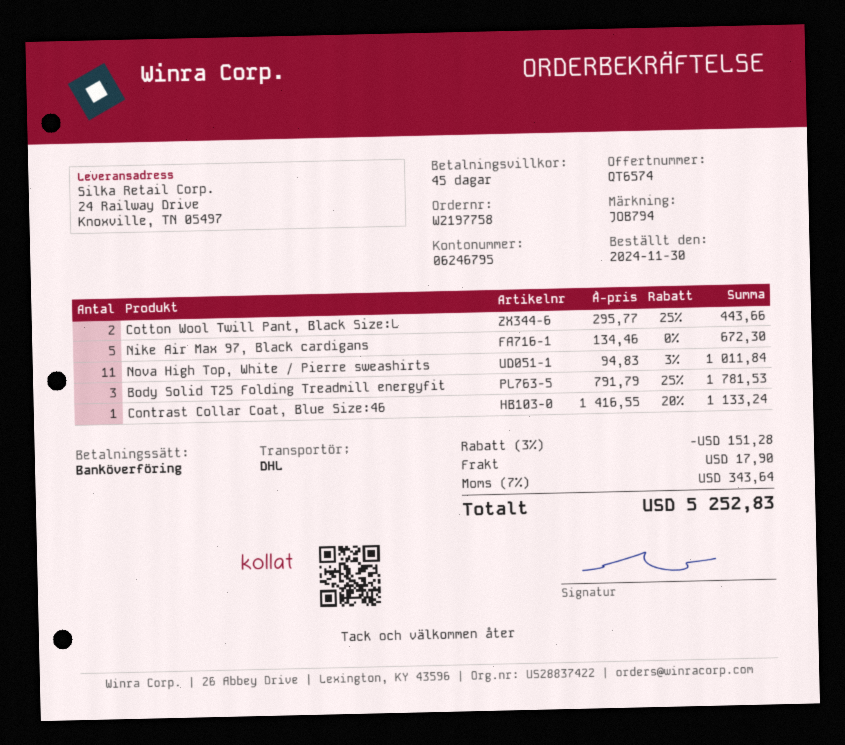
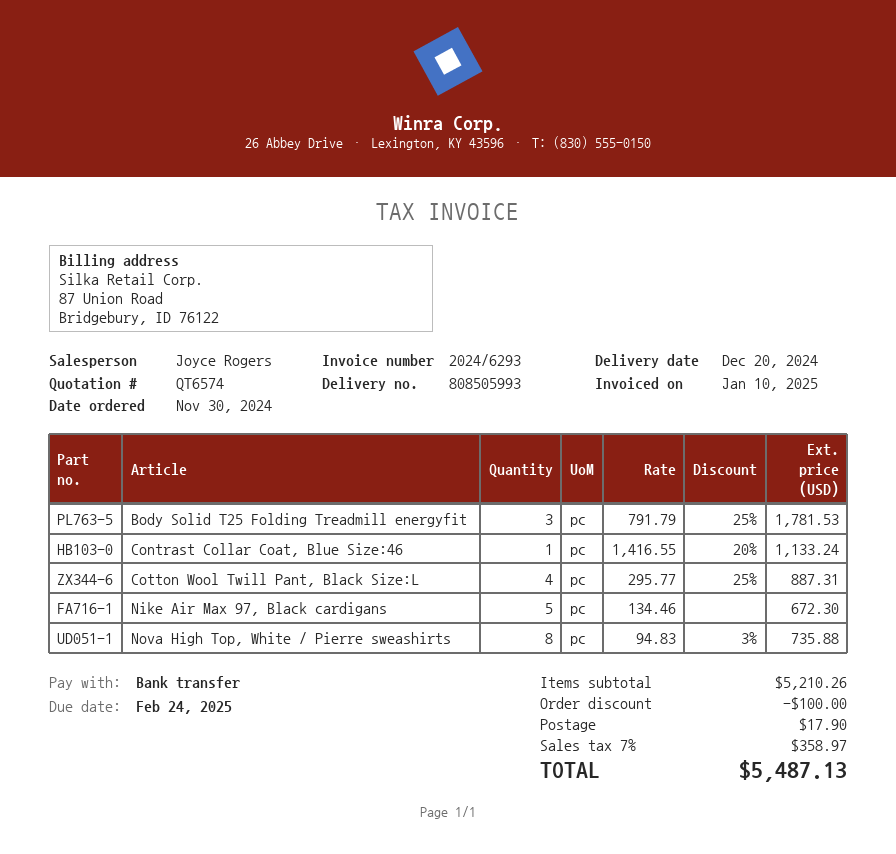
Cotton Wool Twill Pant, Black Size:L: 2 x 295.77 - 25% = 443.66 -> 4 x 295.77 - 25% = 887.31
Nova High Top, White / Pierre sweashirts: 11 x 94.83 - 3% = 1011.84 -> 8 x 94.83 - 3% = 735.88
discount: 151.28 -> 100.00
tax: 7% = 343.64 -> 7% = 358.97
total: 5252.83 -> 5487.13

